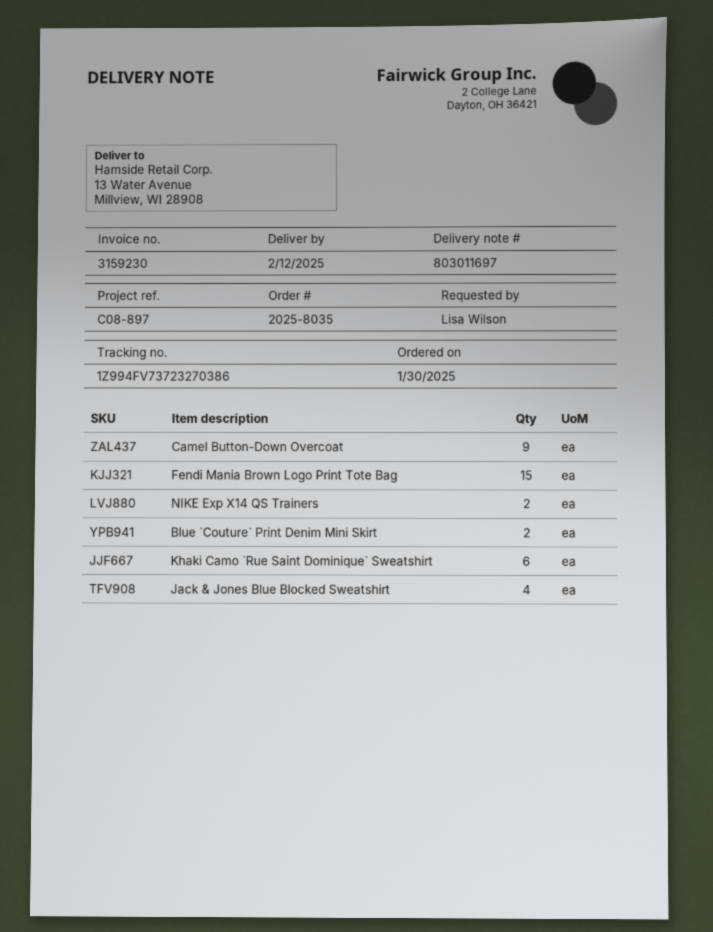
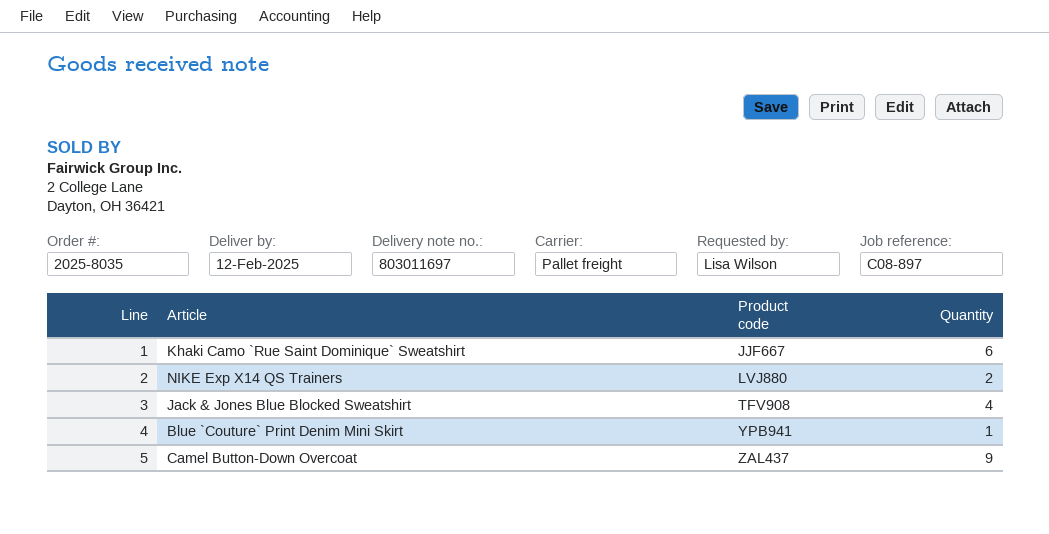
Fendi Mania Brown Logo Print Tote Bag: 15 -> none
Blue `Couture` Print Denim Mini Skirt: 2 -> 1

